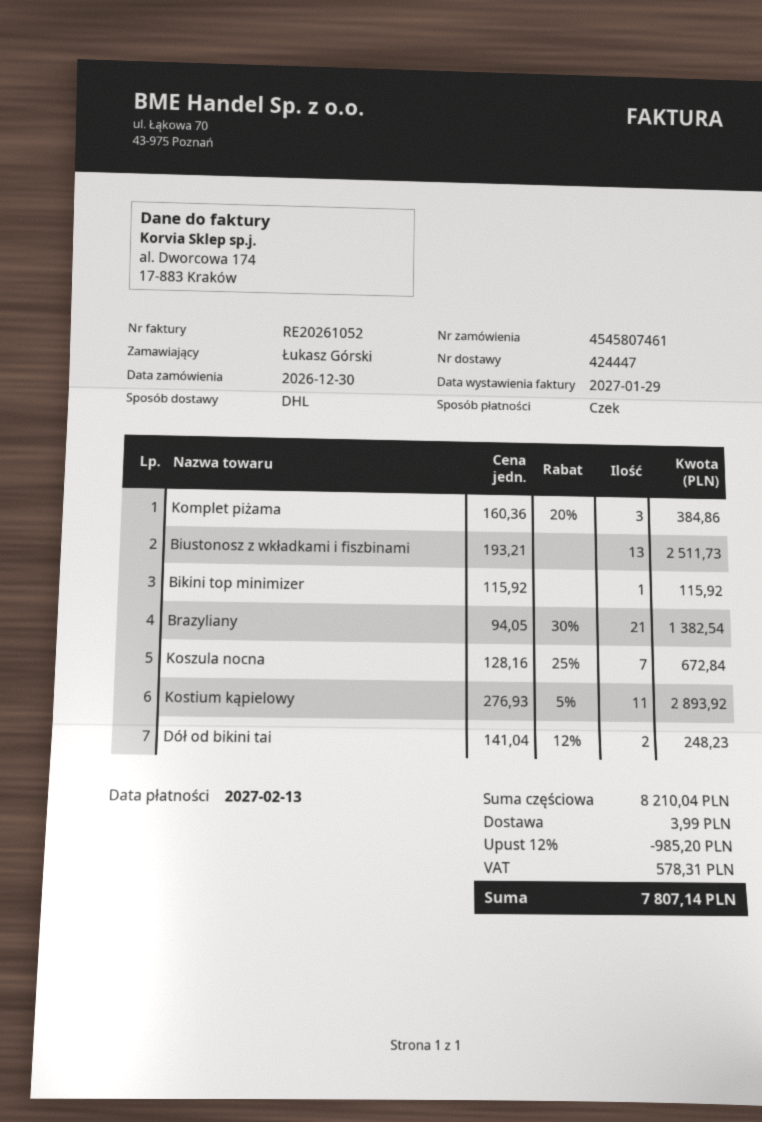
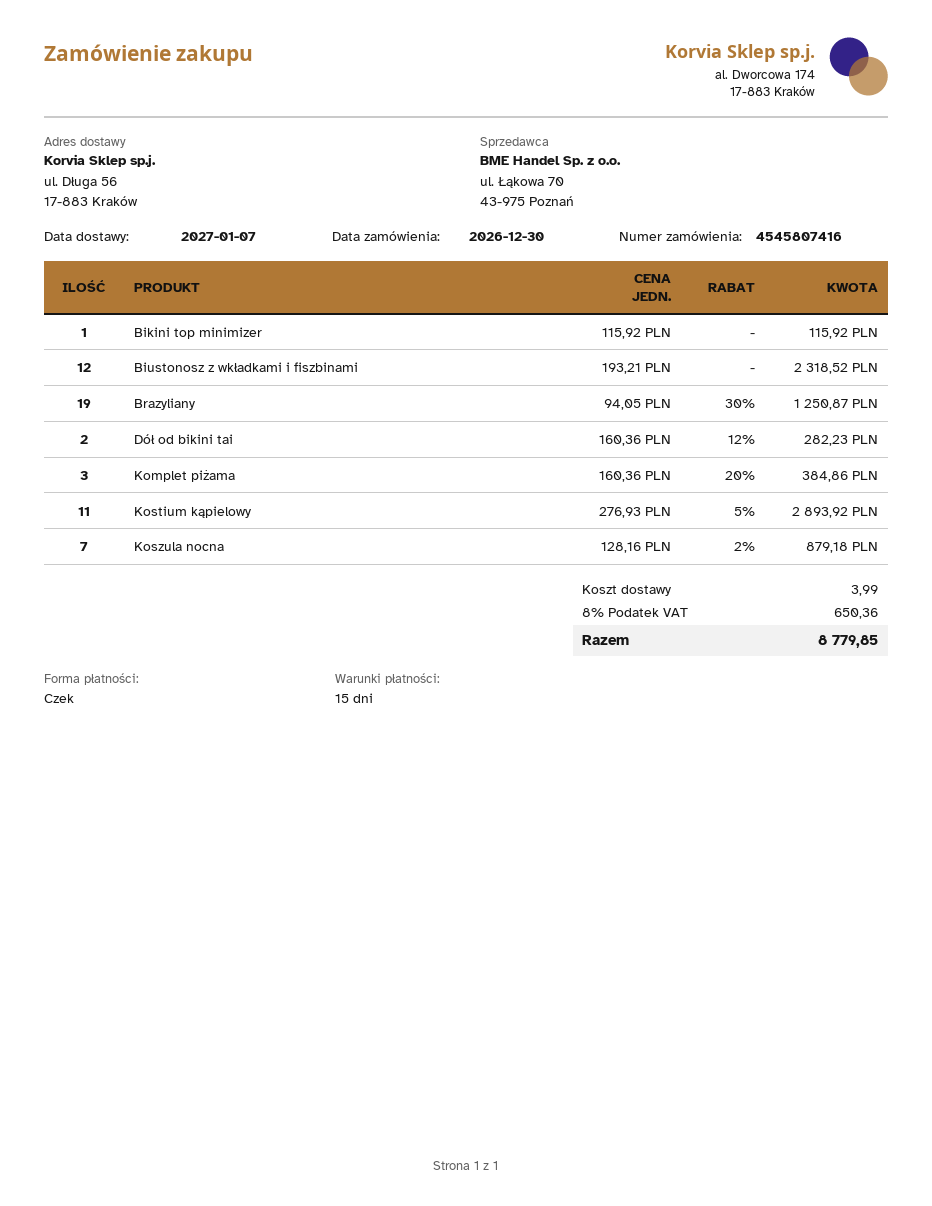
order number: 4545807461 -> 4545807416
Biustonosz z wkładkami i fiszbinami: 13 x 193.21 = 2511.73 -> 12 x 193.21 = 2318.52
Brazyliany: 21 x 94.05 - 30% = 1382.54 -> 19 x 94.05 - 30% = 1250.87
Koszula nocna: 7 x 128.16 - 25% = 672.84 -> 7 x 128.16 - 2% = 879.18
Dół od bikini tai: 2 x 141.04 - 12% = 248.23 -> 2 x 160.36 - 12% = 282.23
discount: 12% = 985.20 -> none
tax: 578.31 -> 650.36
total: 7807.14 -> 8779.85

